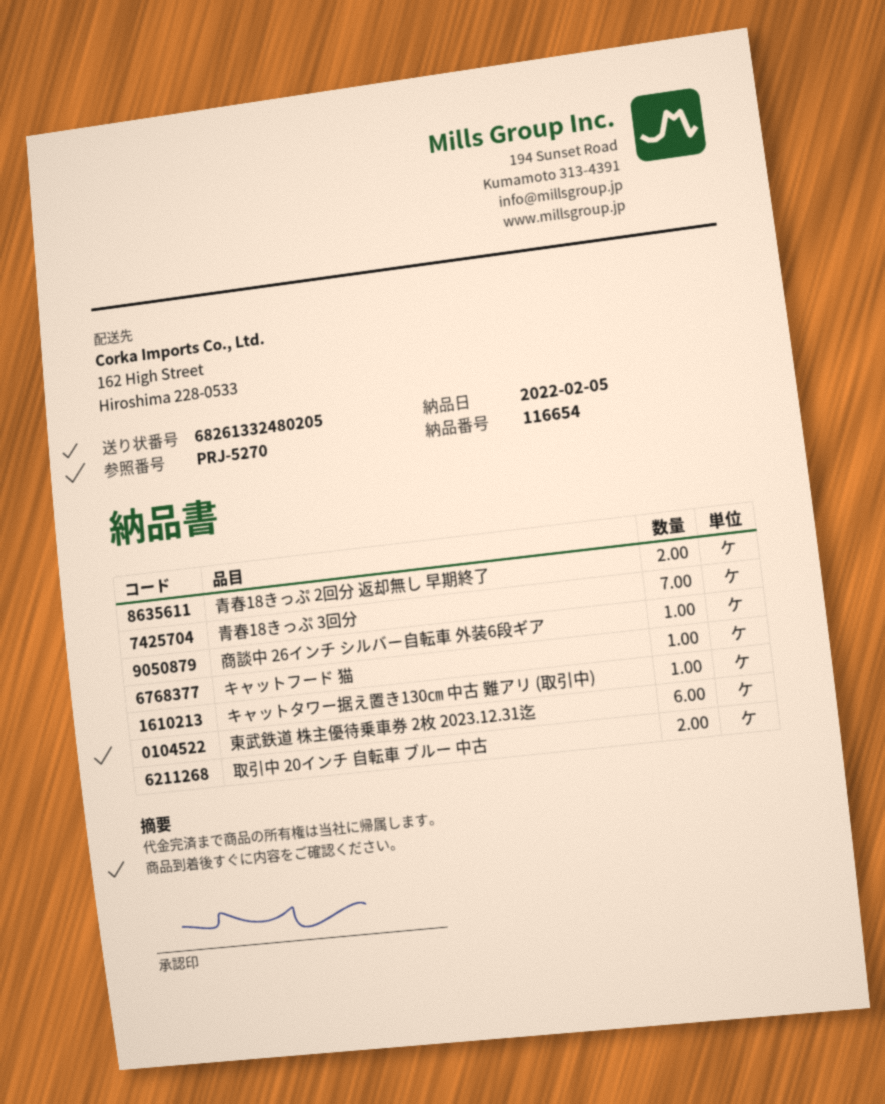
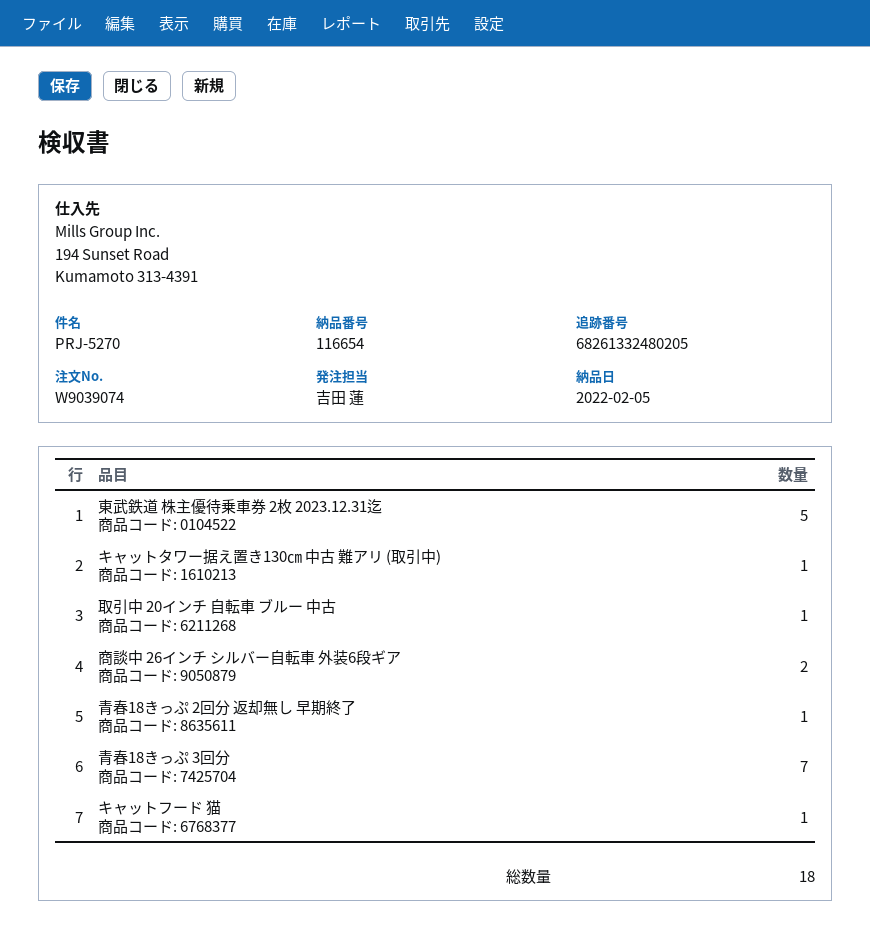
青春18きっぷ 2回分 返却無し 早期終了: 2 -> 1
商談中 26インチ シルバー自転車 外装6段ギア: 1 -> 2
東武鉄道 株主優待乗車券 2枚 2023.12.31迄: 6 -> 5
取引中 20インチ 自転車 ブルー 中古: 2 -> 1

